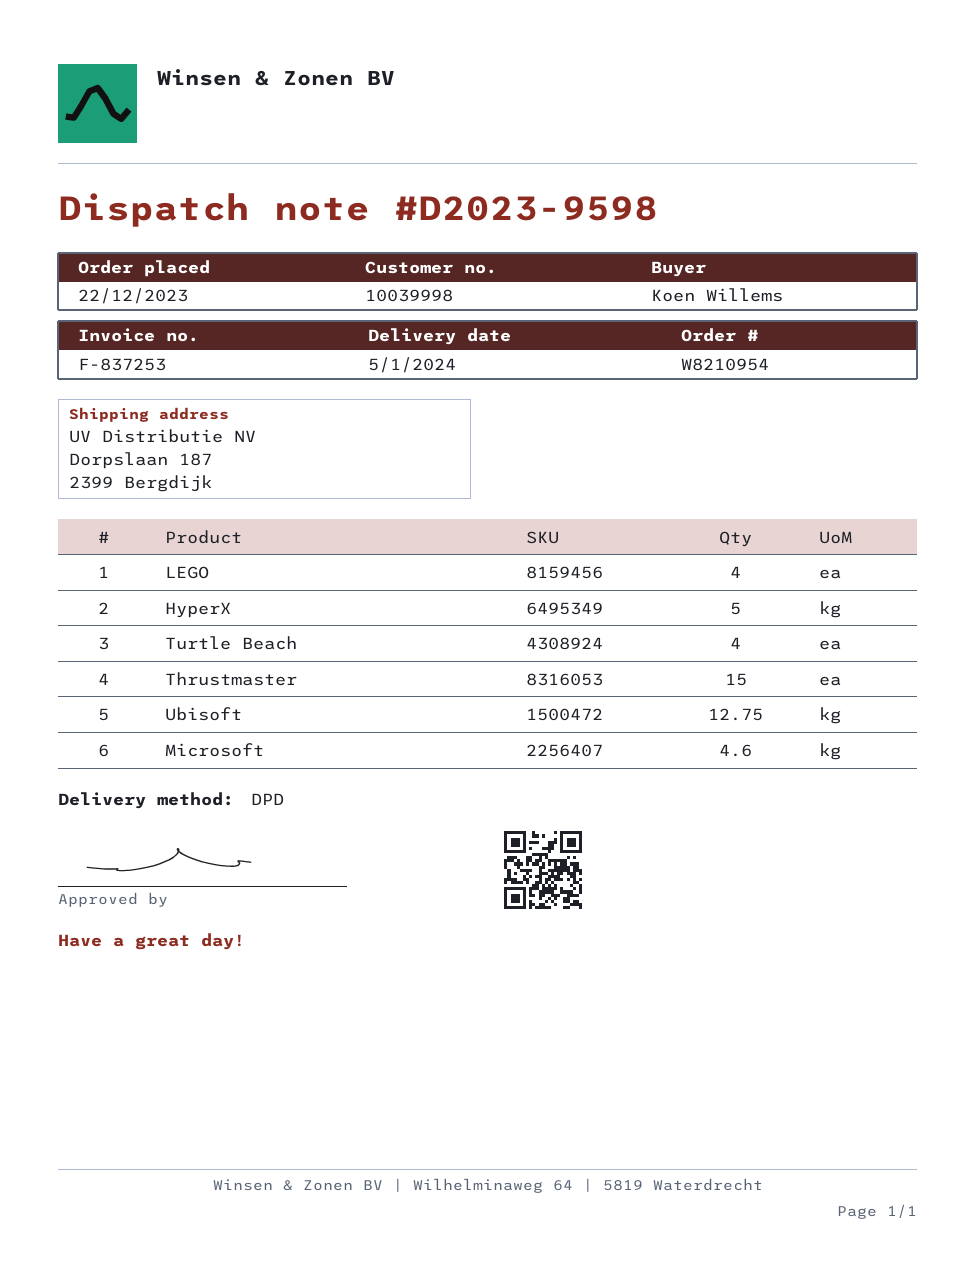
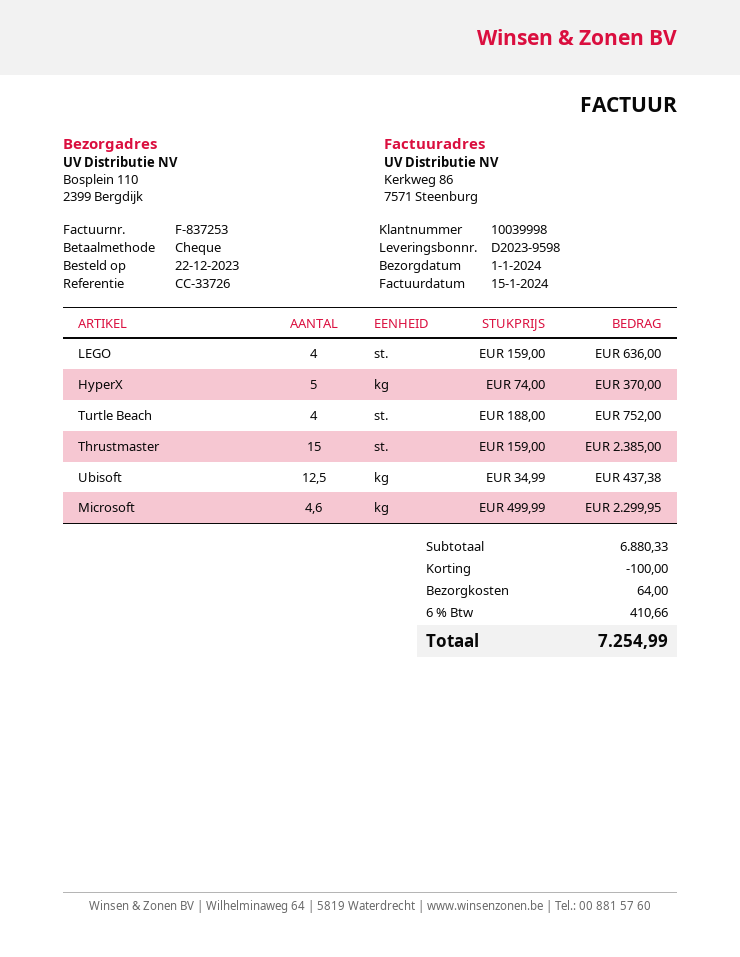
delivery date: 2024-01-05 -> 2024-01-01
ship to: Dorpslaan 187, 2399 Bergdijk -> Bosplein 110, 2399 Bergdijk
Ubisoft: 12.75 -> 12.5

